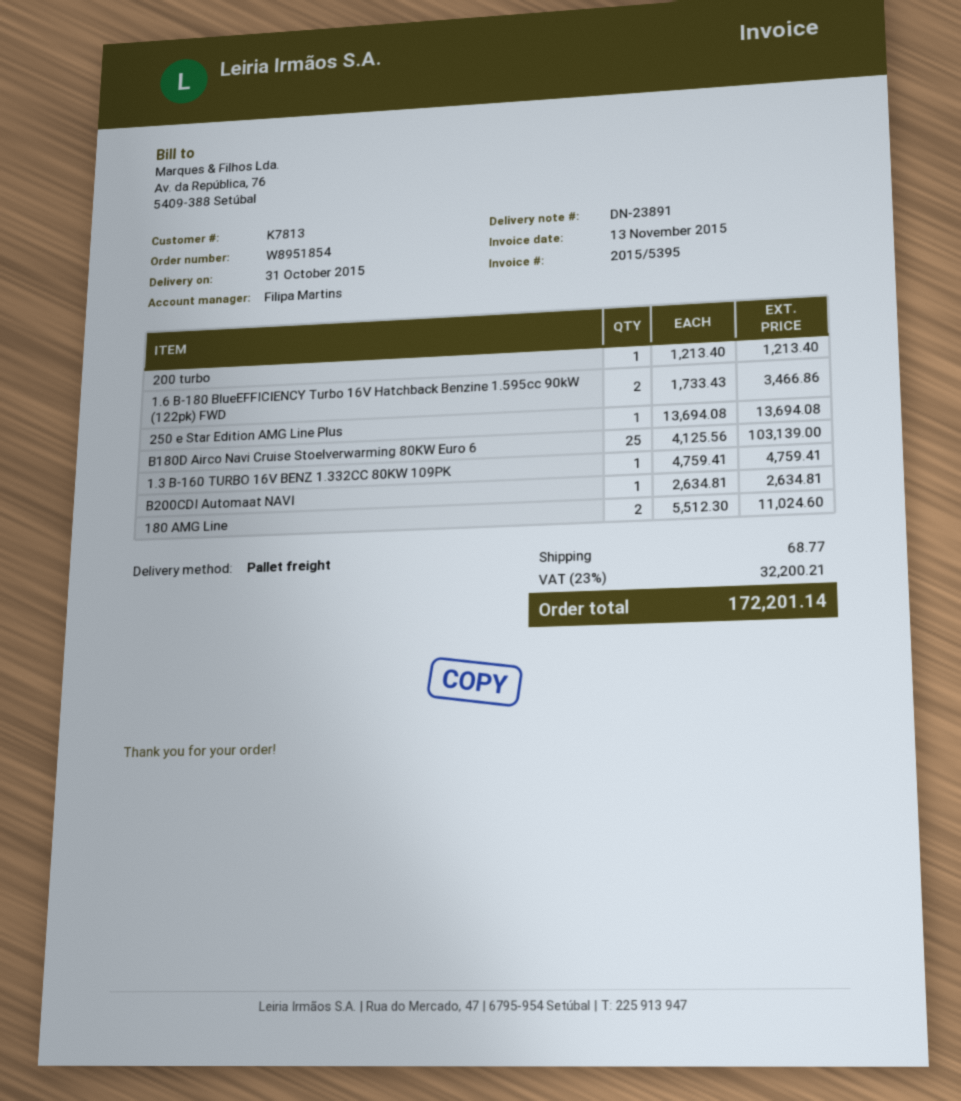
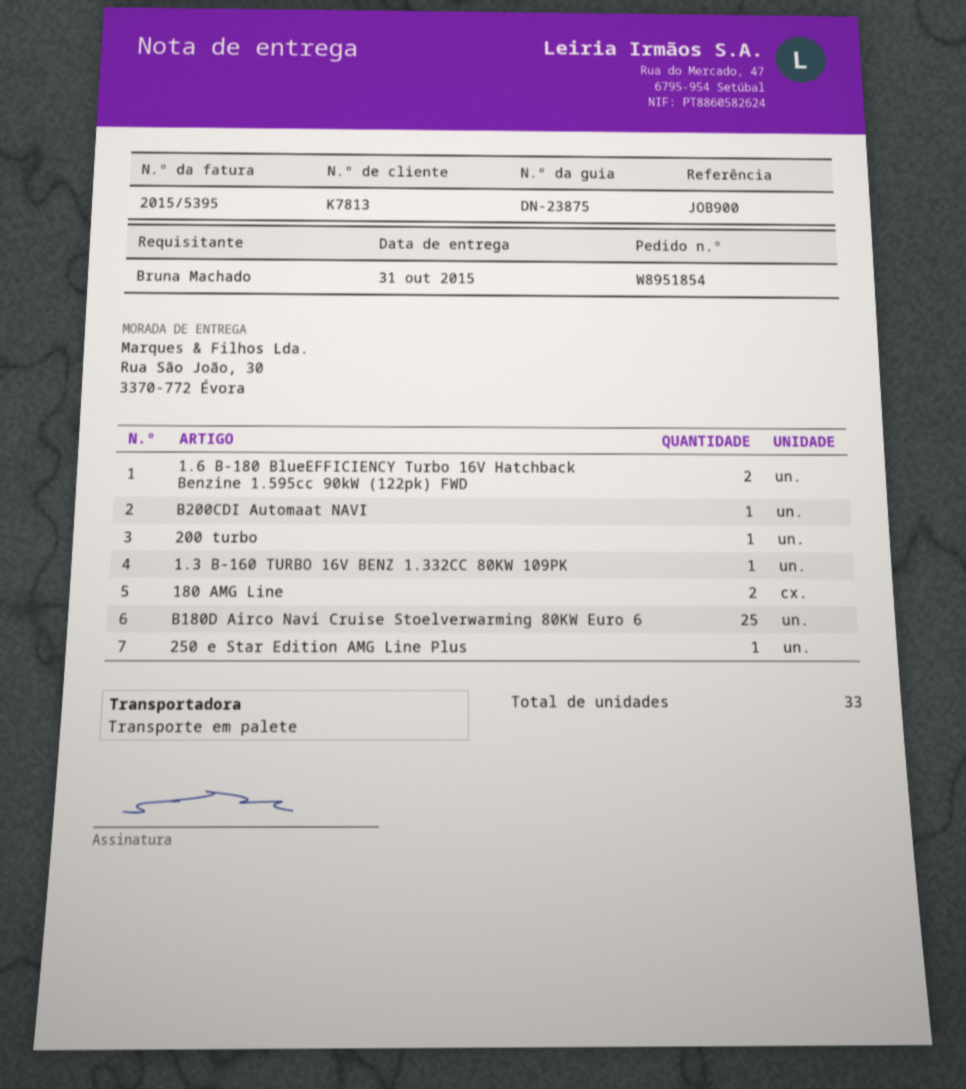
delivery note number: DN-23891 -> DN-23875

